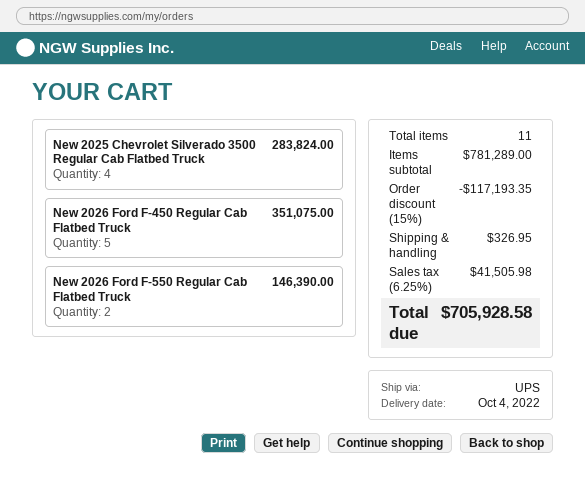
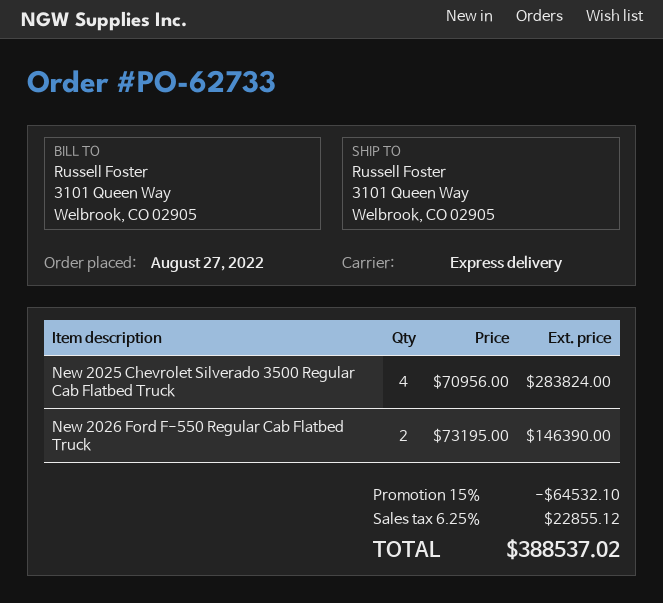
shipping method: UPS -> express
New 2026 Ford F-450 Regular Cab Flatbed Truck: 5 for 351075.00 -> none
discount: 15% = 117193.35 -> 15% = 64532.10
shipping: 326.95 -> none
tax: 6.25% = 41505.98 -> 6.25% = 22855.12
total: 705928.58 -> 388537.02

